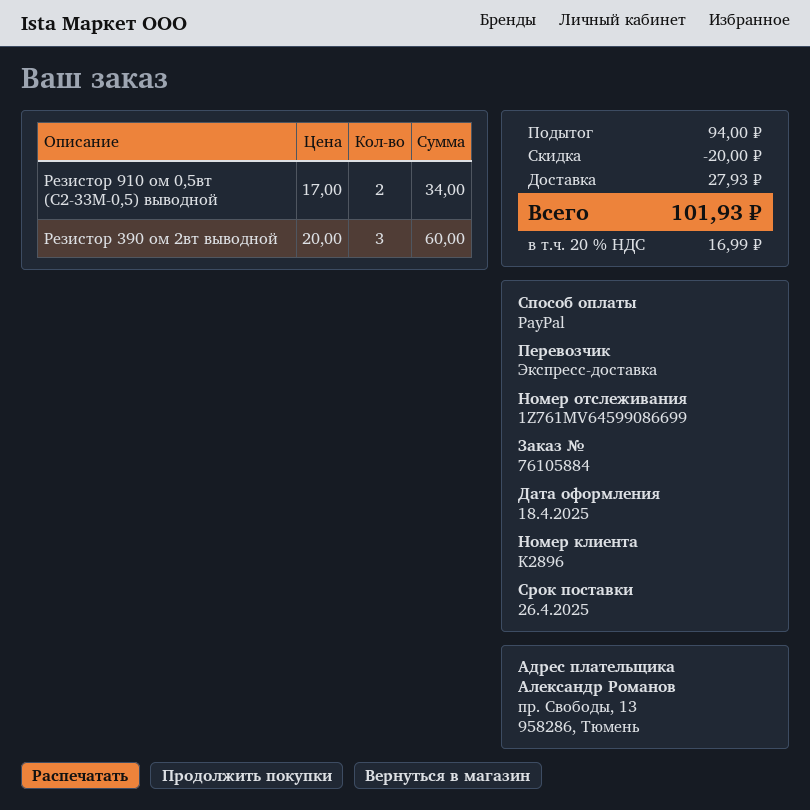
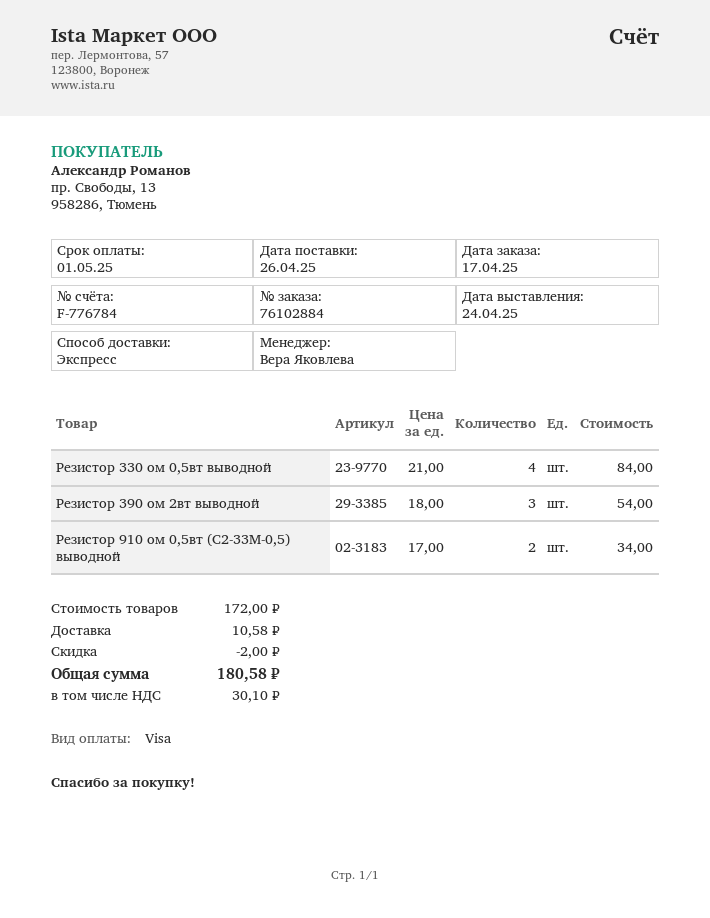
order number: 76105884 -> 76102884
order date: 2025-04-18 -> 2025-04-17
payment method: PayPal -> Visa
Резистор 390 ом 2вт выводной: 3 x 20.00 = 60.00 -> 3 x 18.00 = 54.00
Резистор 330 ом 0,5вт выводной: none -> 4 x 21.00 = 84.00
subtotal: 94.00 -> 172.00
discount: 20.00 -> 2.00
shipping: 27.93 -> 10.58
tax: 16.99 -> 30.10
total: 101.93 -> 180.58

